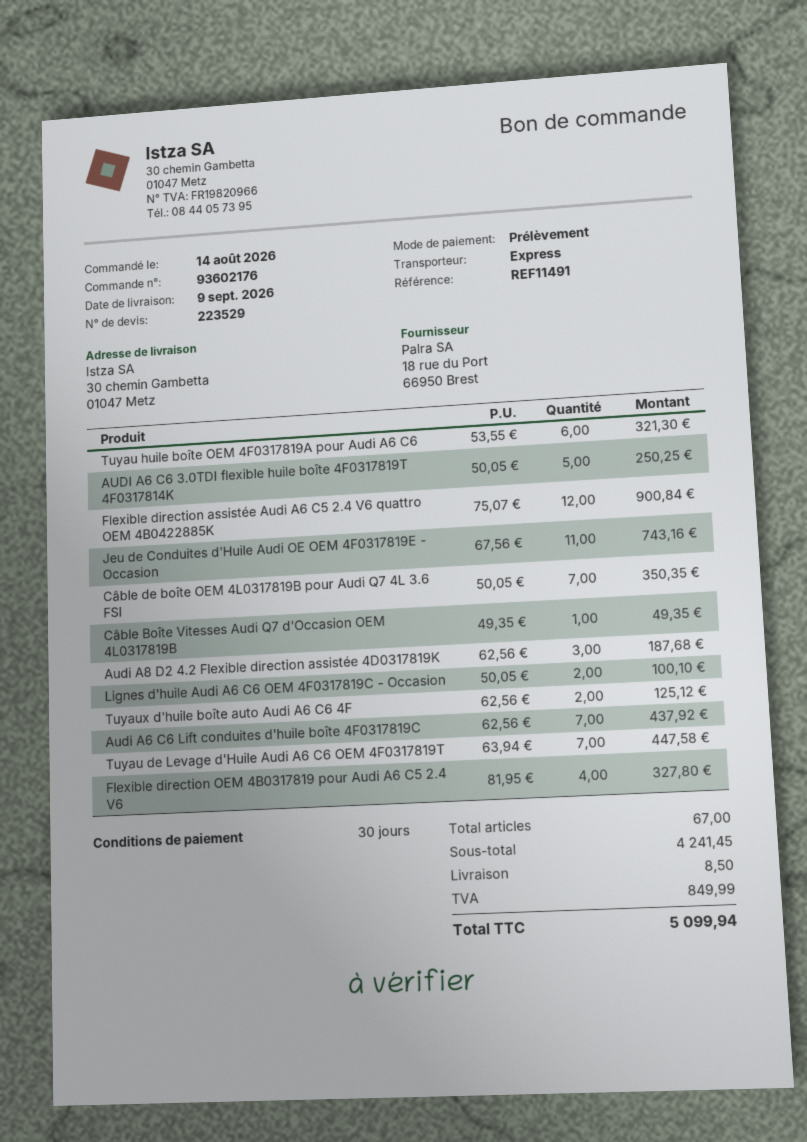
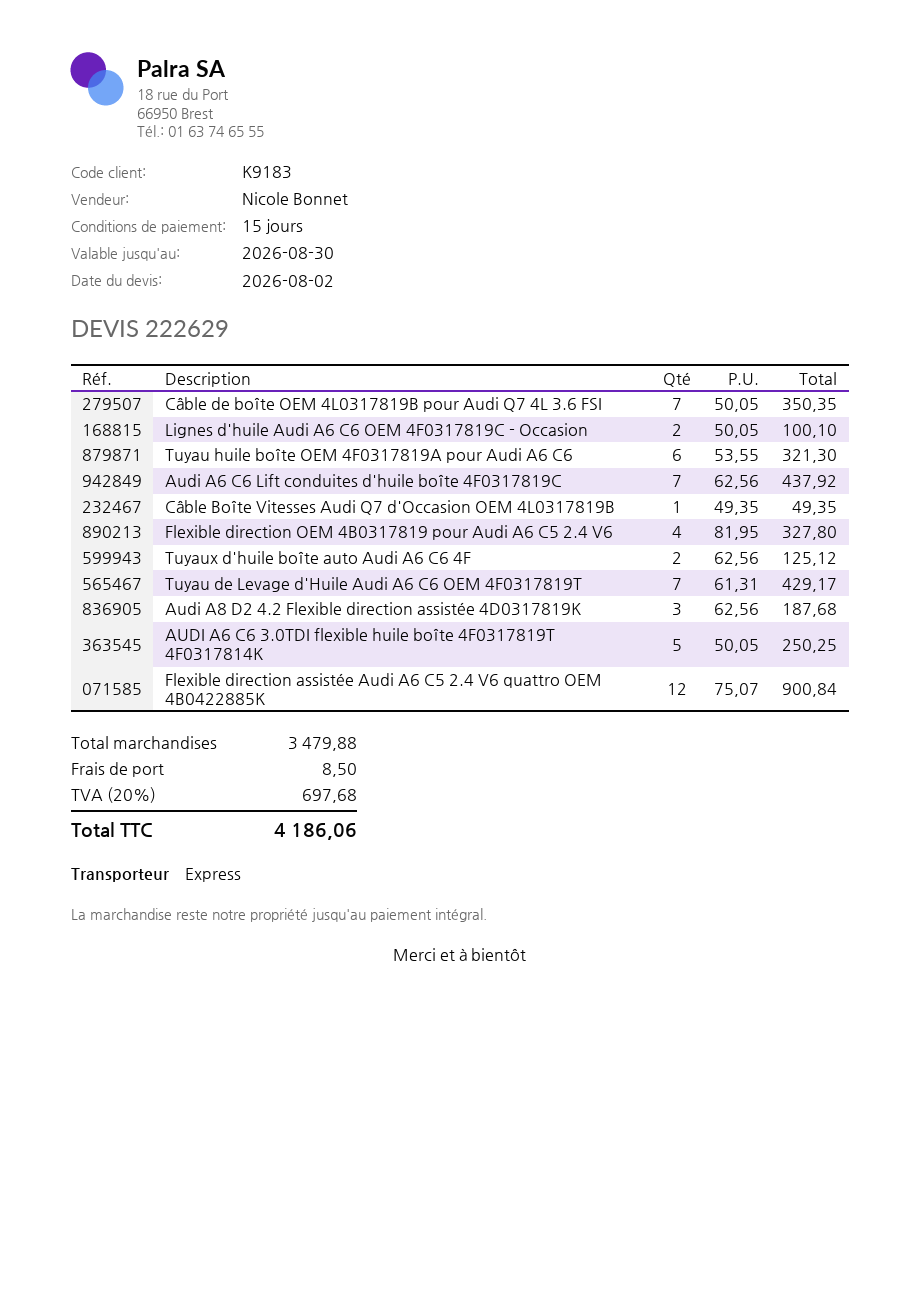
quote number: 223529 -> 222629
payment terms: 30 days -> 15 days
Jeu de Conduites d'Huile Audi OE OEM 4F0317819E - Occasion: 11 x 67.56 = 743.16 -> none
Tuyau de Levage d'Huile Audi A6 C6 OEM 4F0317819T: 7 x 63.94 = 447.58 -> 7 x 61.31 = 429.17
subtotal: 4241.45 -> 3479.88
tax: 849.99 -> 697.68
total: 5099.94 -> 4186.06

